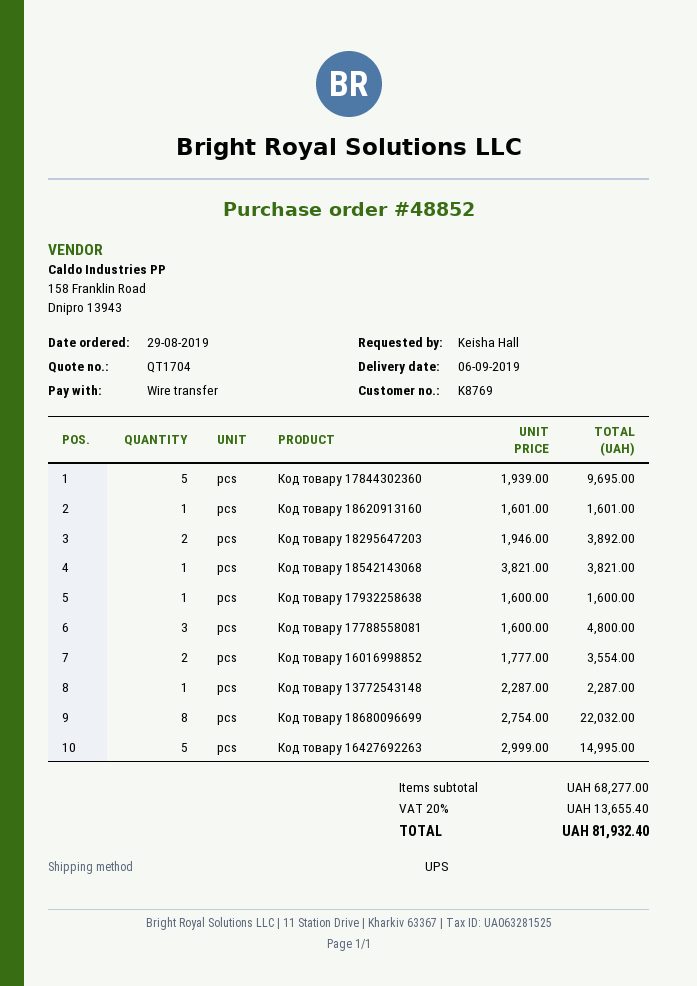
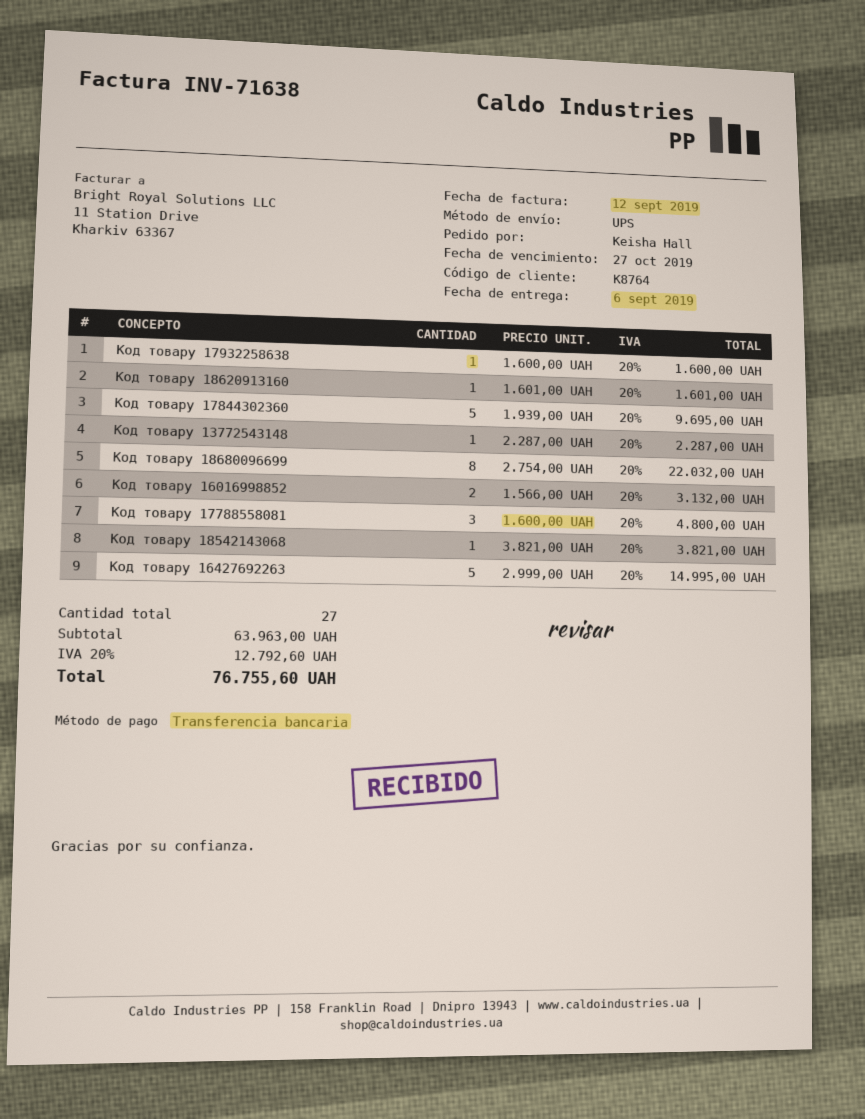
customer number: K8769 -> K8764
Код товару 18295647203: 2 x 1946.00 = 3892.00 -> none
Код товару 16016998852: 2 x 1777.00 = 3554.00 -> 2 x 1566.00 = 3132.00
subtotal: 68277.00 -> 63963.00
tax: 20% = 13655.40 -> 20% = 12792.60
total: 81932.40 -> 76755.60

